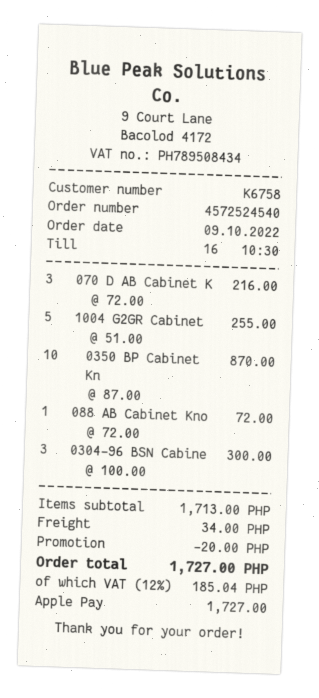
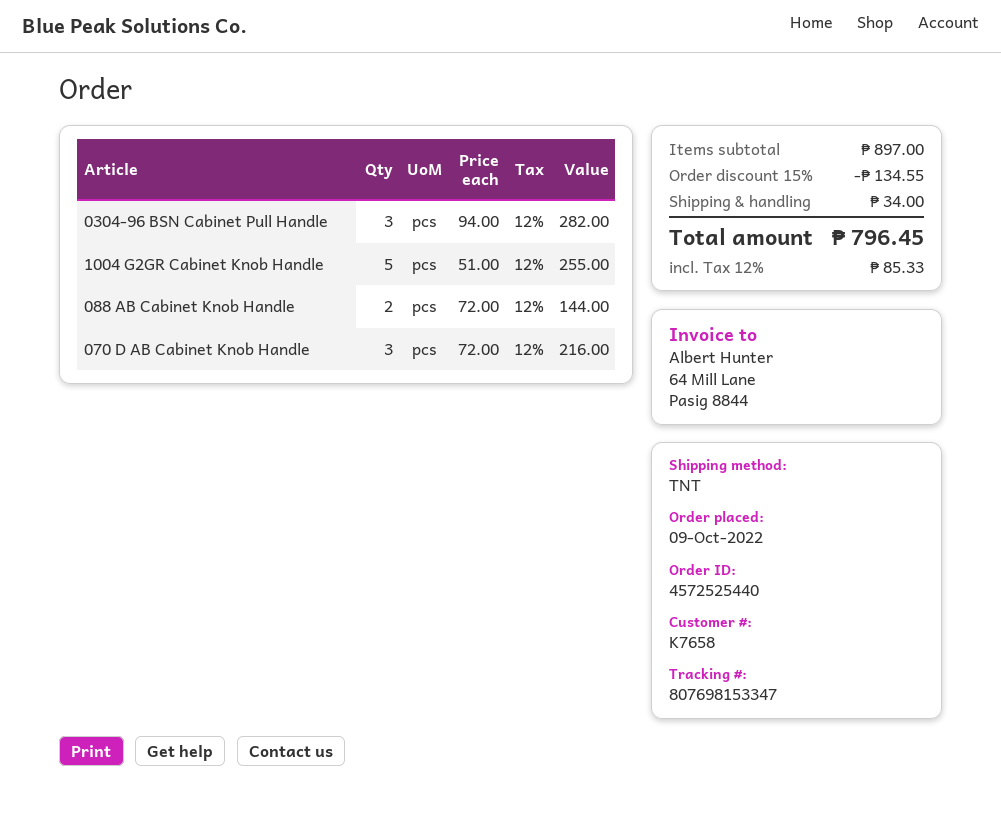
order number: 4572524540 -> 4572525440
customer number: K6758 -> K7658
0350 BP Cabinet Kn: 10 x 87.00 = 870.00 -> none
088 AB Cabinet Kno: 1 x 72.00 = 72.00 -> 2 x 72.00 = 144.00
0304-96 BSN Cabine: 3 x 100.00 = 300.00 -> 3 x 94.00 = 282.00
subtotal: 1713.00 -> 897.00
discount: 20.00 -> 134.55
tax: 12% = 185.04 -> 12% = 85.33
total: 1727.00 -> 796.45

